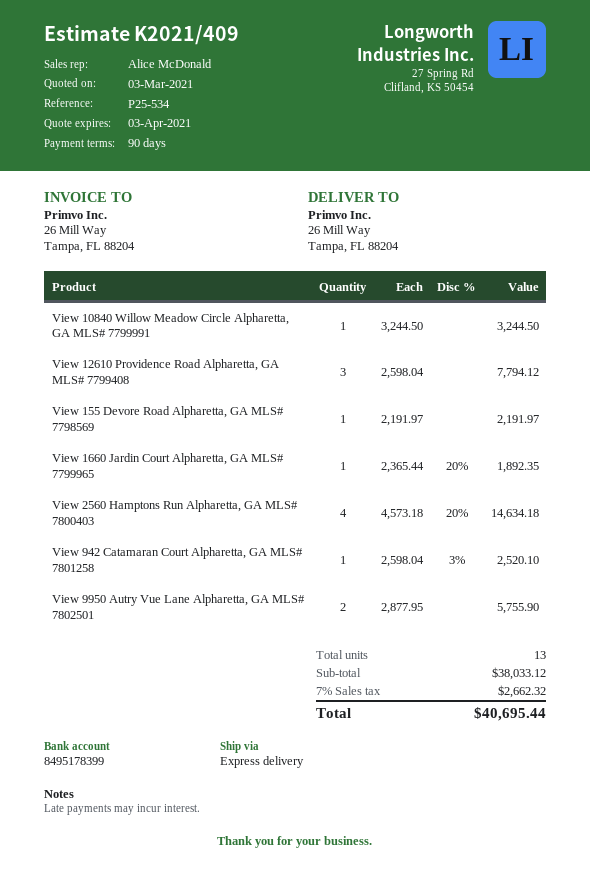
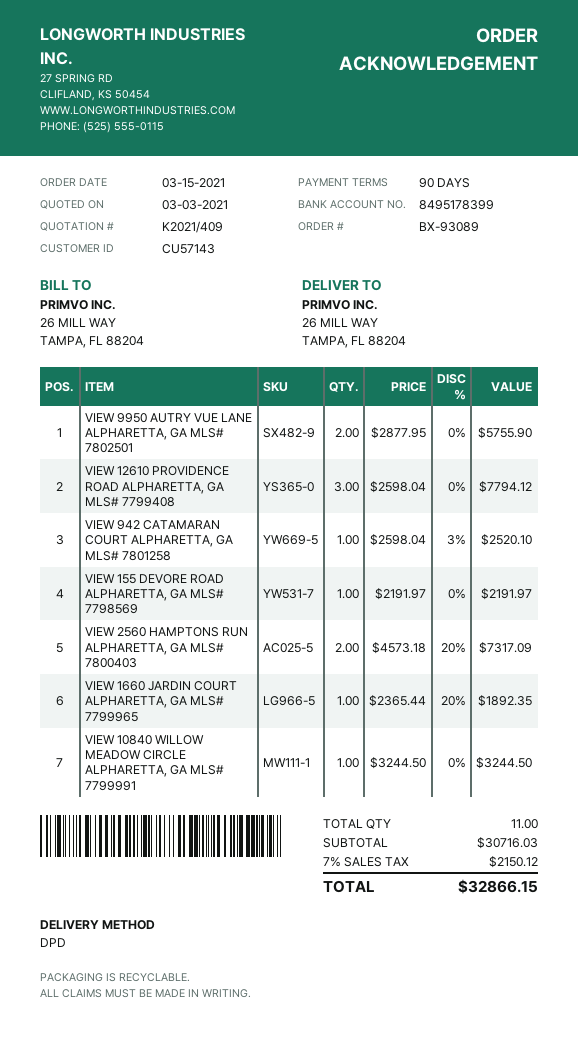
shipping method: express -> DPD
View 2560 Hamptons Run Alpharetta, GA MLS# 7800403: 4 x 4573.18 - 20% = 14634.18 -> 2 x 4573.18 - 20% = 7317.09
total quantity: 13 -> 11
subtotal: 38033.12 -> 30716.03
tax: 7% = 2662.32 -> 7% = 2150.12
total: 40695.44 -> 32866.15

